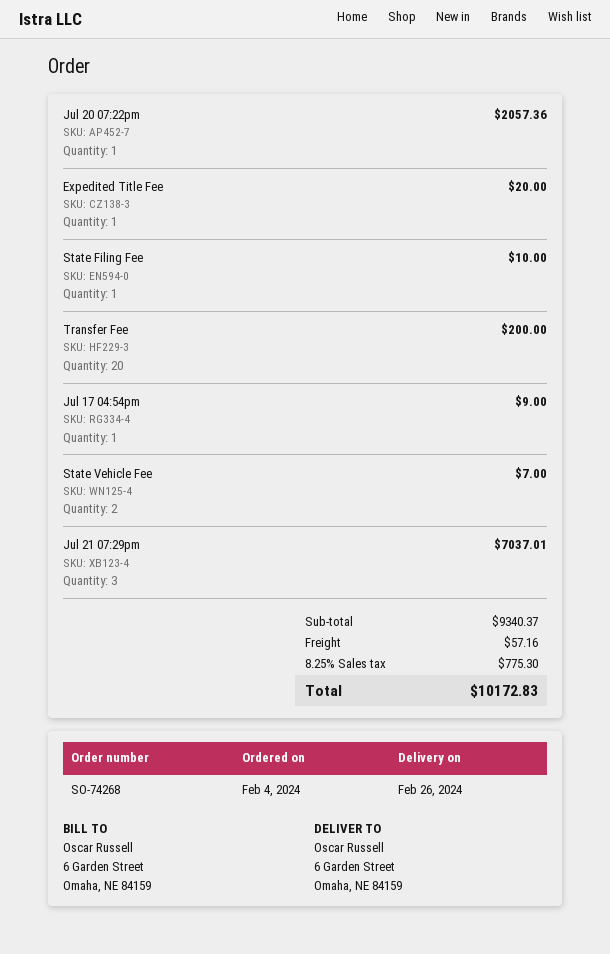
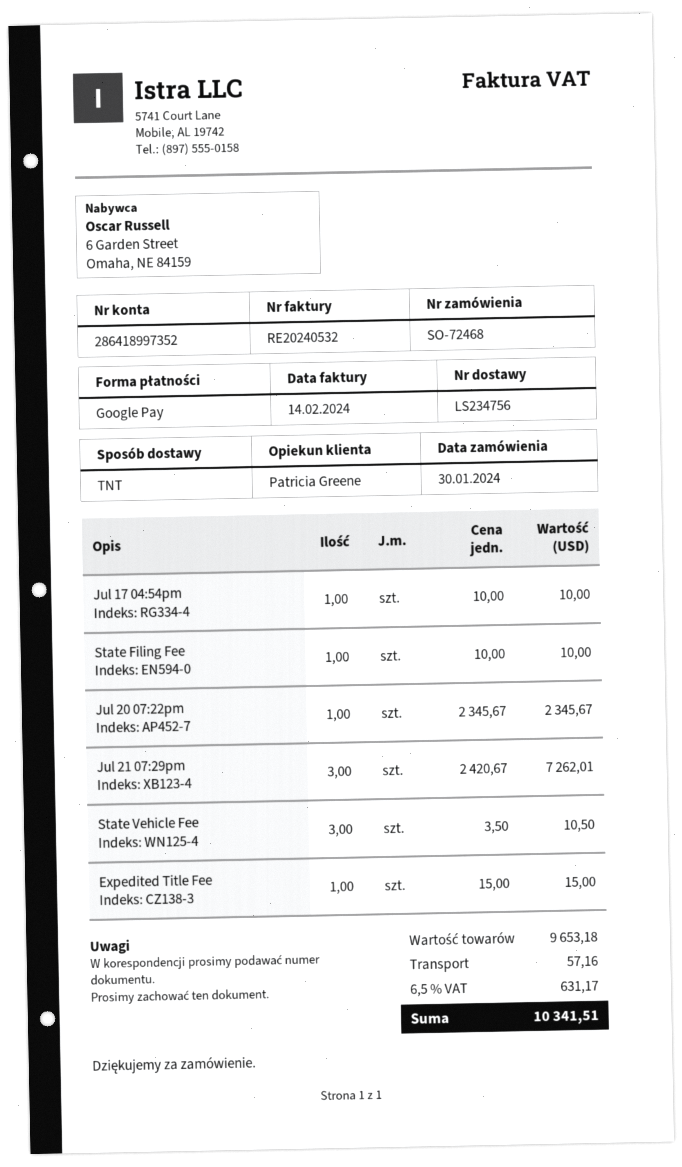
order number: SO-74268 -> SO-72468
order date: 2024-02-04 -> 2024-01-30
Jul 20 07:22pm: 1 for 2057.36 -> 1 for 2345.67
Expedited Title Fee: 1 for 20.00 -> 1 for 15.00
Transfer Fee: 20 for 200.00 -> none
Jul 17 04:54pm: 1 for 9.00 -> 1 for 10.00
State Vehicle Fee: 2 for 7.00 -> 3 for 10.50
Jul 21 07:29pm: 3 for 7037.01 -> 3 for 7262.01
subtotal: 9340.37 -> 9653.18
tax: 8.25% = 775.30 -> 6.5% = 631.17
total: 10172.83 -> 10341.51

